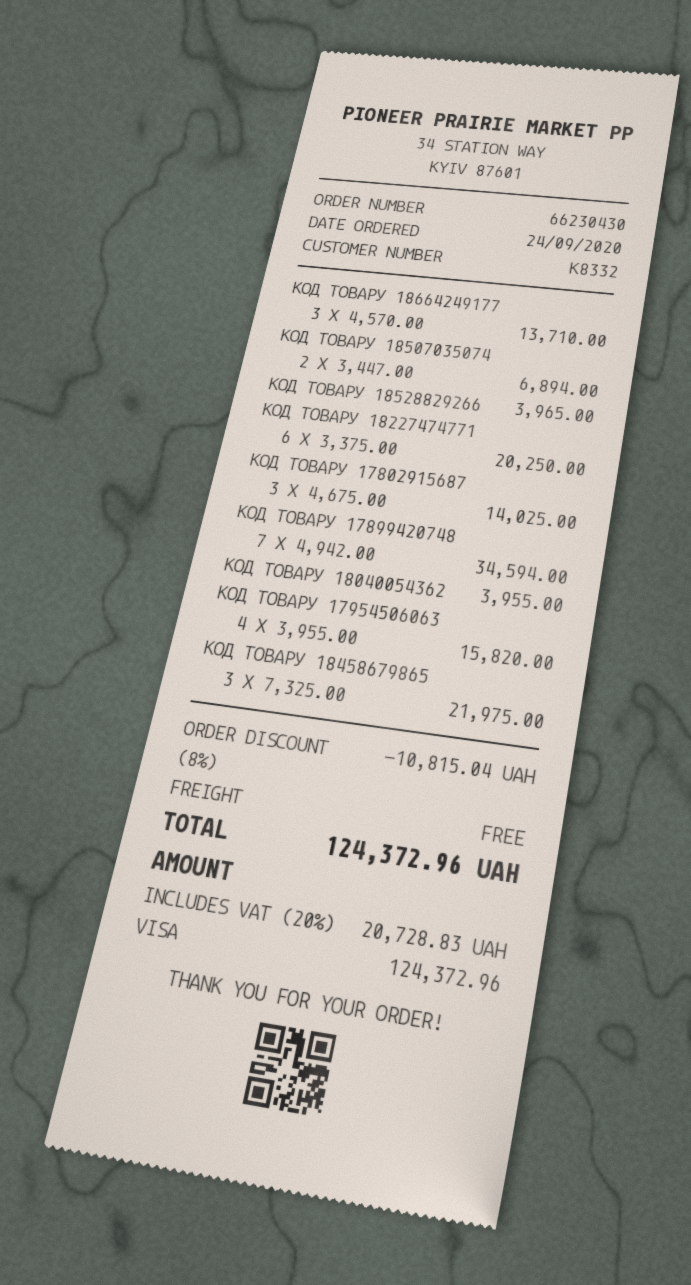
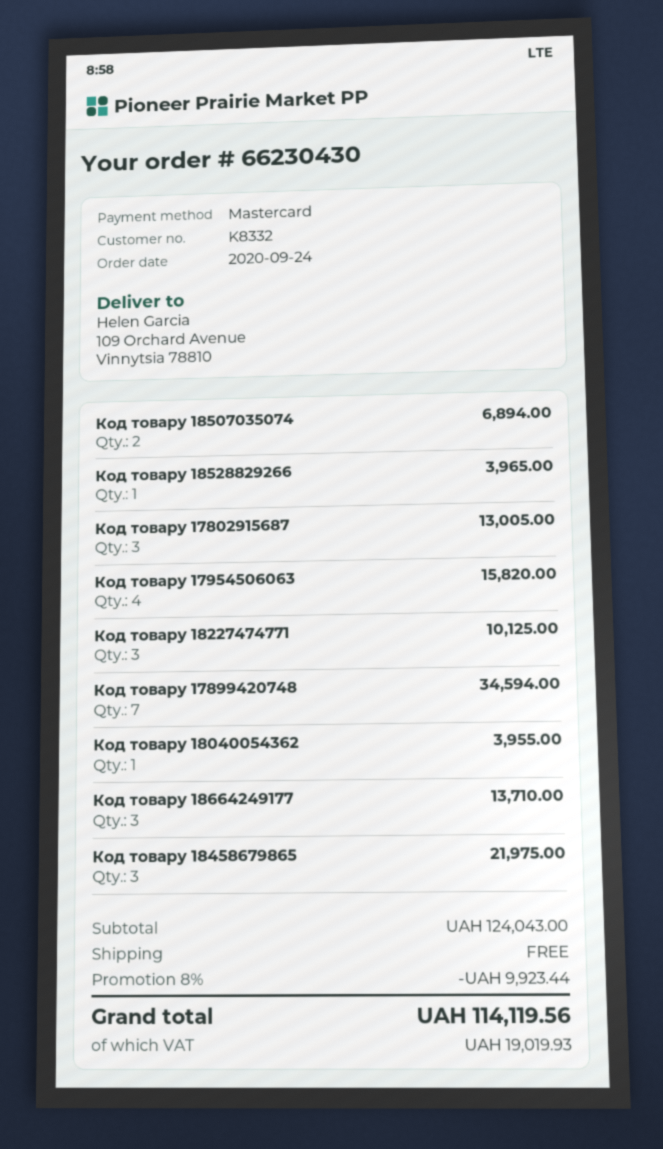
payment method: Visa -> Mastercard
КОД ТОВАРУ 18227474771: 6 for 20250.00 -> 3 for 10125.00
КОД ТОВАРУ 17802915687: 3 for 14025.00 -> 3 for 13005.00
discount: 8% = 10815.04 -> 8% = 9923.44
tax: 20728.83 -> 19019.93
total: 124372.96 -> 114119.56

